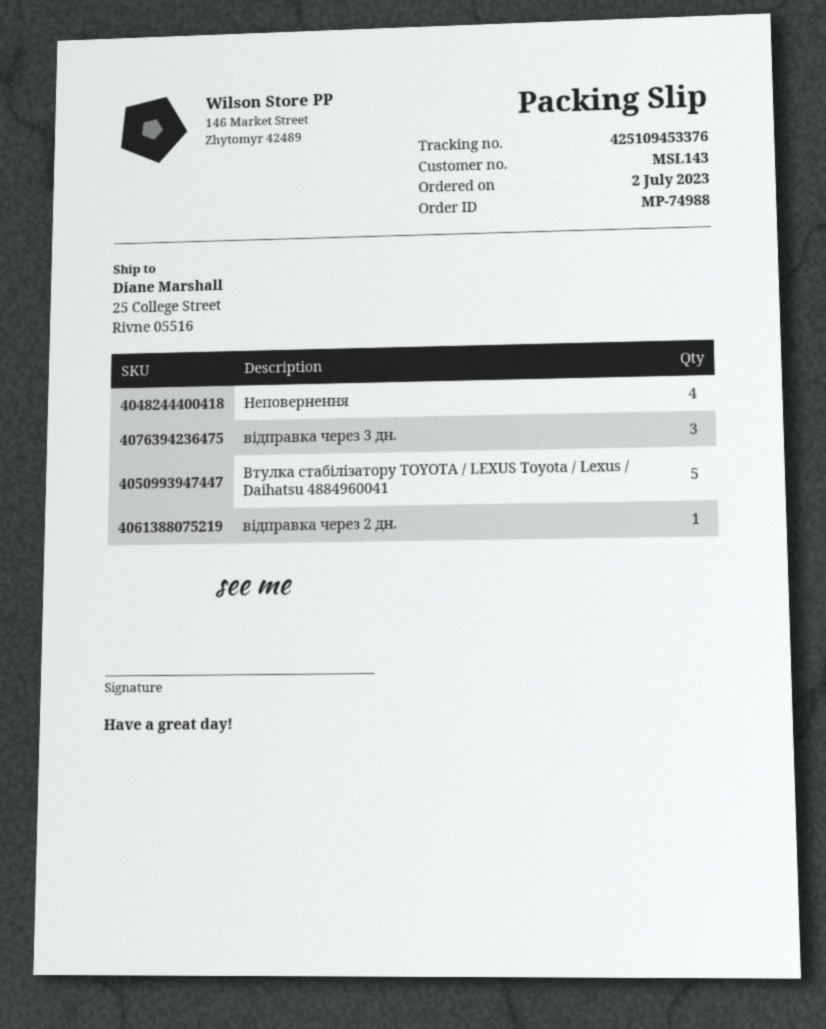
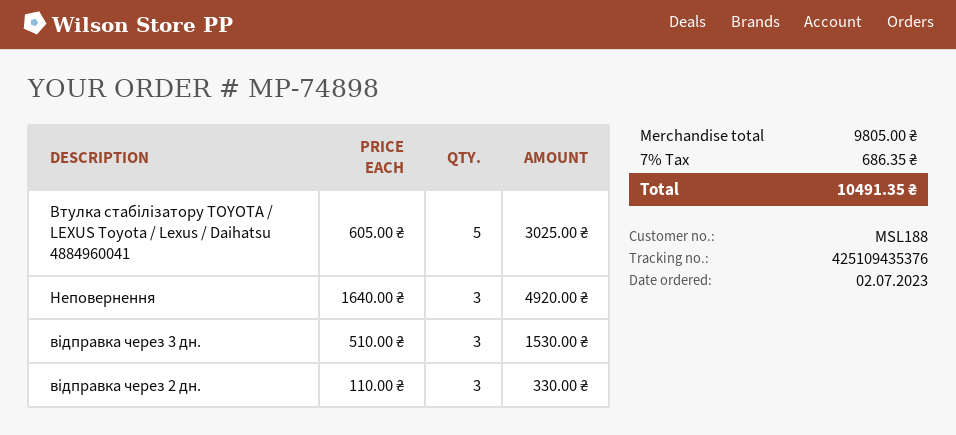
order number: MP-74988 -> MP-74898
customer number: MSL143 -> MSL188
tracking number: 425109453376 -> 425109435376
Неповернення: 4 -> 3
відправка через 2 дн.: 1 -> 3

